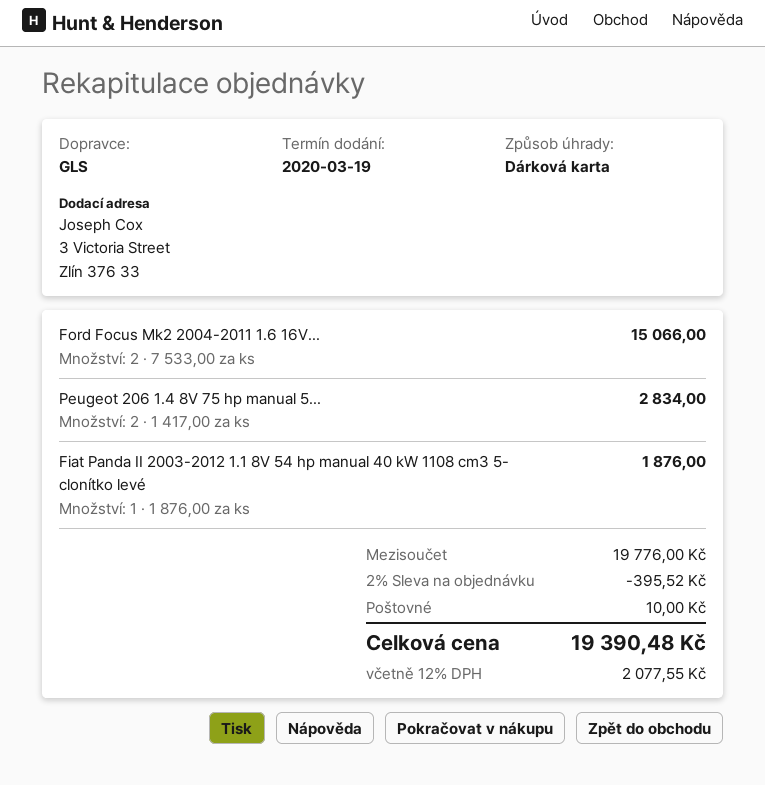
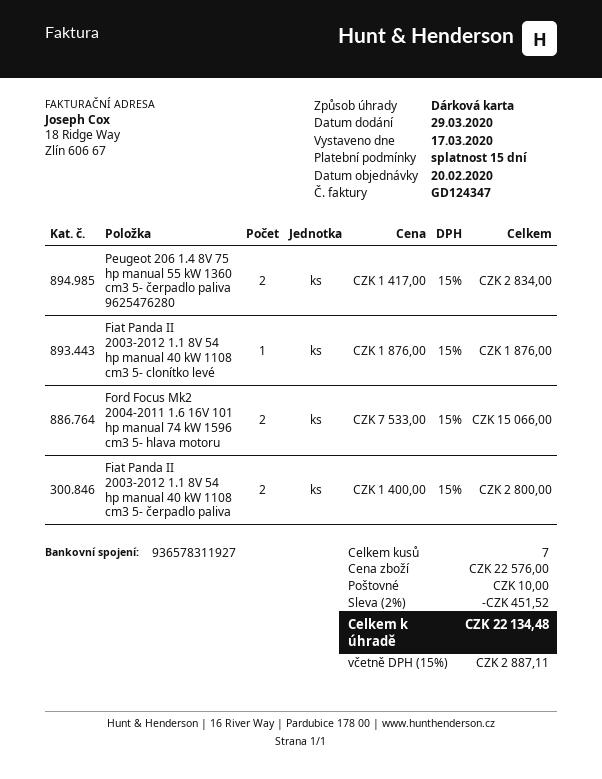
delivery date: 2020-03-19 -> 2020-03-29
Fiat Panda II 2003-2012 1.1 8V 54 hp manual 40 kW 1108 cm3 5- čerpadlo paliva: none -> 2 x 1400.00 = 2800.00
subtotal: 19776.00 -> 22576.00
discount: 2% = 395.52 -> 2% = 451.52
tax: 12% = 2077.55 -> 15% = 2887.11
total: 19390.48 -> 22134.48

